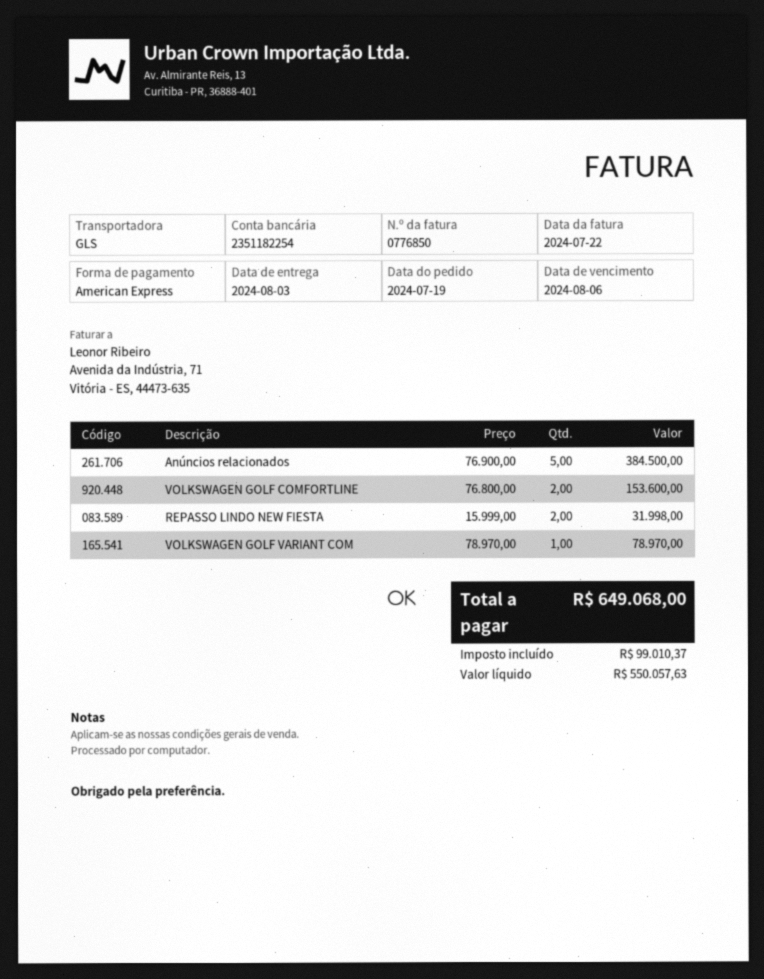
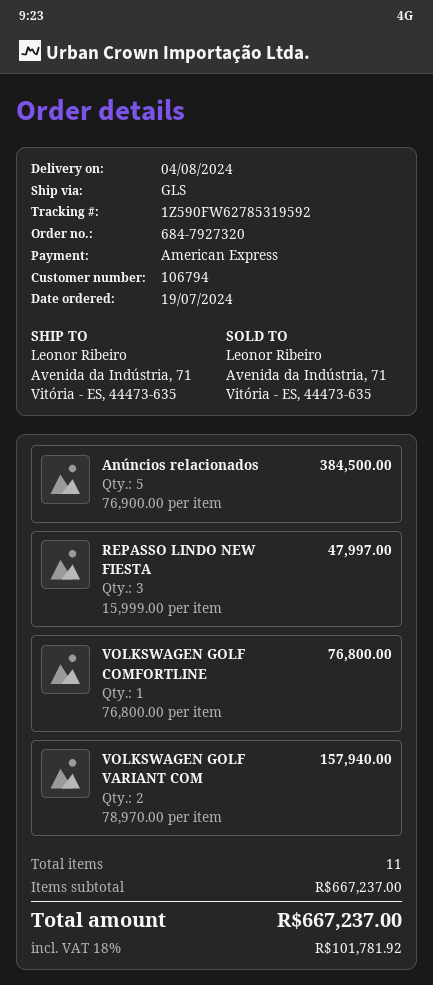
delivery date: 2024-08-03 -> 2024-08-04
VOLKSWAGEN GOLF COMFORTLINE: 2 x 76800.00 = 153600.00 -> 1 x 76800.00 = 76800.00
REPASSO LINDO NEW FIESTA: 2 x 15999.00 = 31998.00 -> 3 x 15999.00 = 47997.00
VOLKSWAGEN GOLF VARIANT COM: 1 x 78970.00 = 78970.00 -> 2 x 78970.00 = 157940.00
tax: 99010.37 -> 101781.92
total: 649068.00 -> 667237.00

